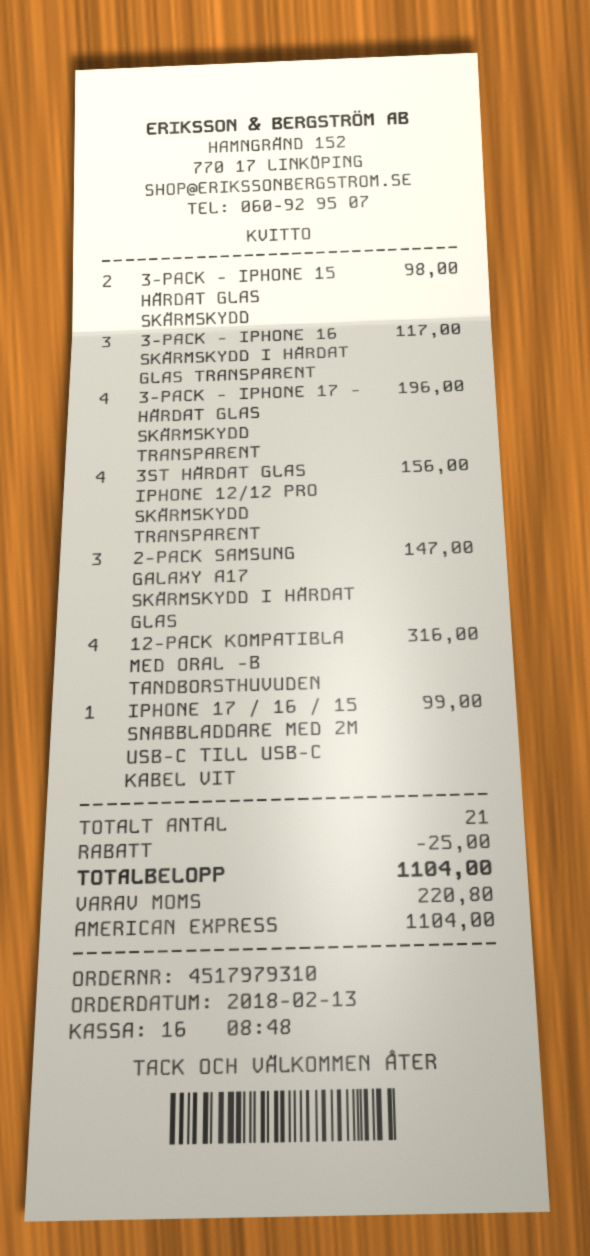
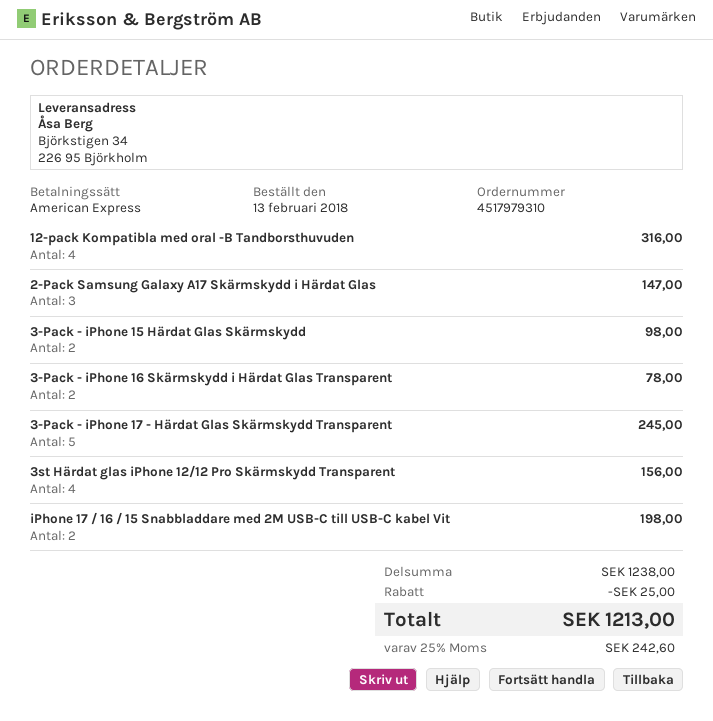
3-PACK - IPHONE 16 SKÄRMSKYDD I HÄRDAT GLAS TRANSPARENT: 3 for 117.00 -> 2 for 78.00
3-PACK - IPHONE 17 - HÄRDAT GLAS SKÄRMSKYDD TRANSPARENT: 4 for 196.00 -> 5 for 245.00
IPHONE 17 / 16 / 15 SNABBLADDARE MED 2M USB-C TILL USB-C KABEL VIT: 1 for 99.00 -> 2 for 198.00
tax: 220.80 -> 242.60
total: 1104.00 -> 1213.00

